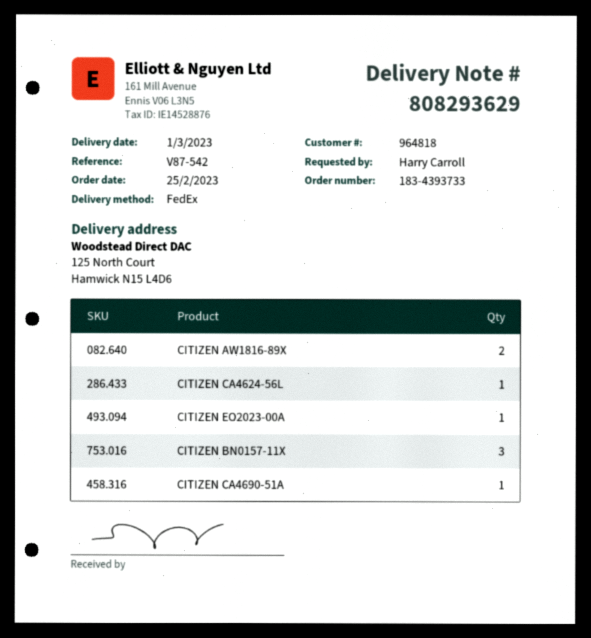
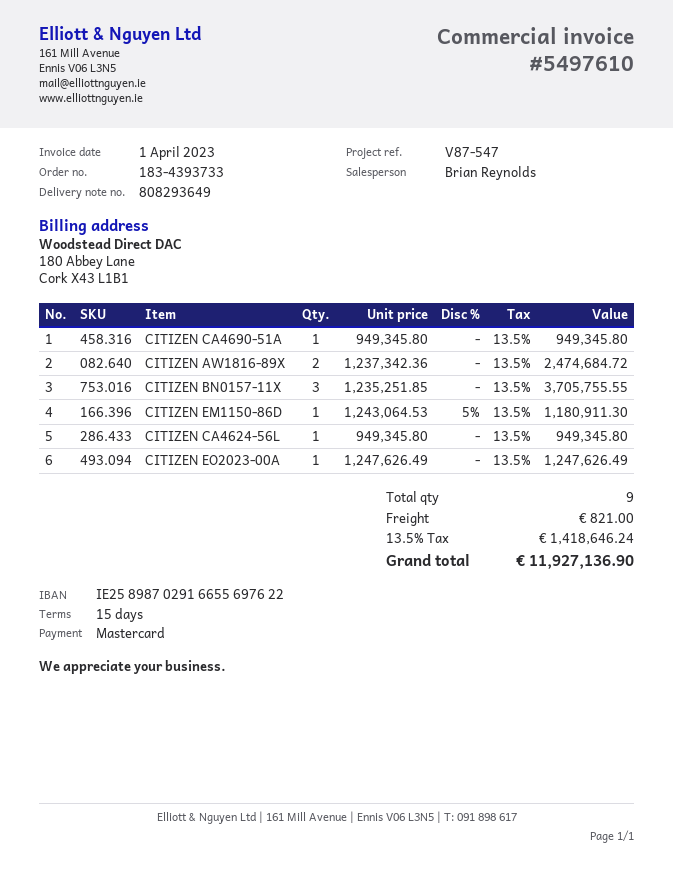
delivery note number: 808293629 -> 808293649
reference: V87-542 -> V87-547
CITIZEN EM1150-86D: none -> 1

